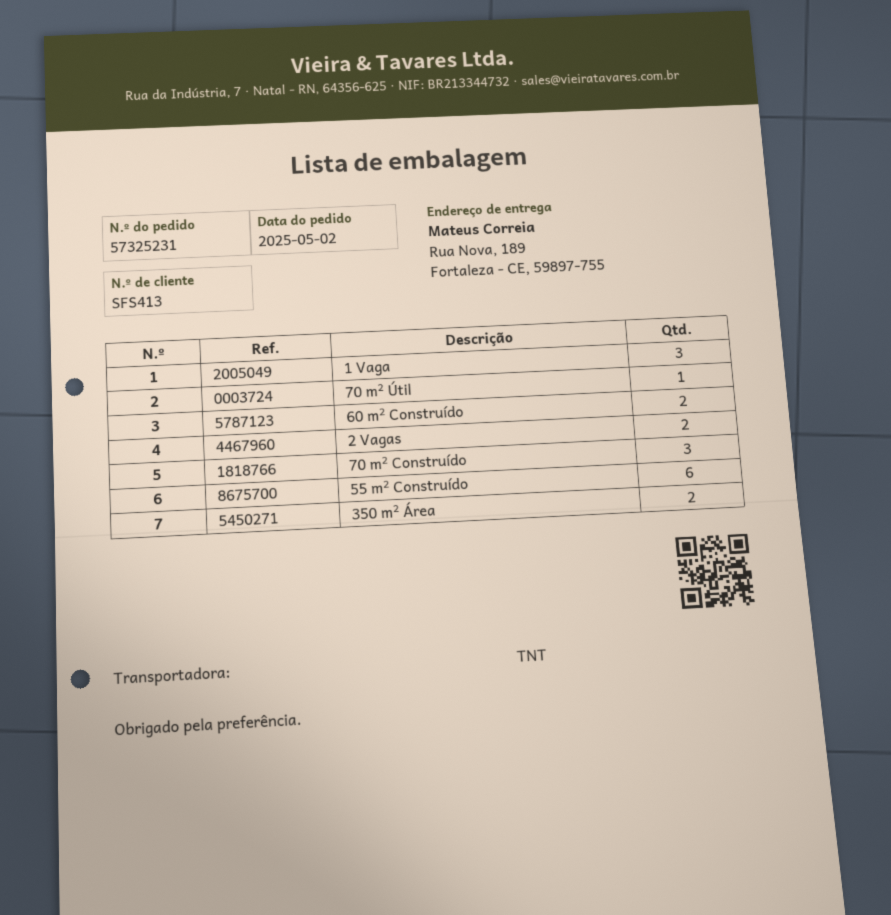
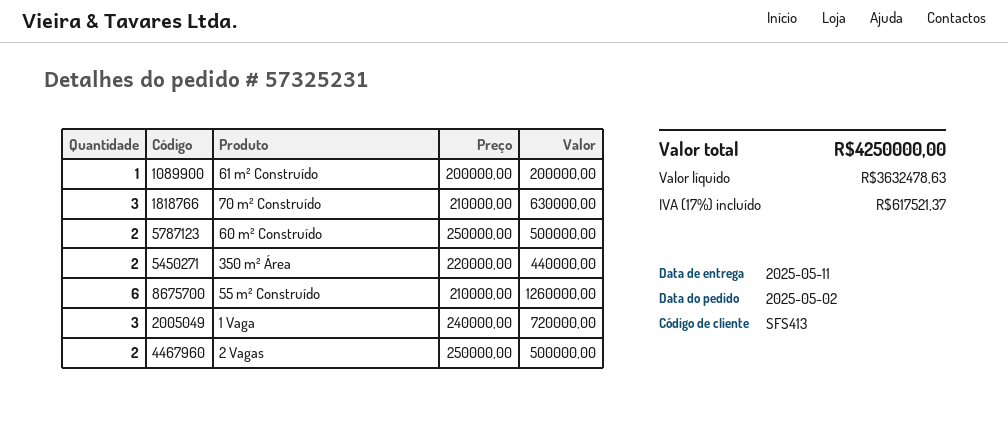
70 m² Útil: 1 -> none
61 m² Construído: none -> 1

